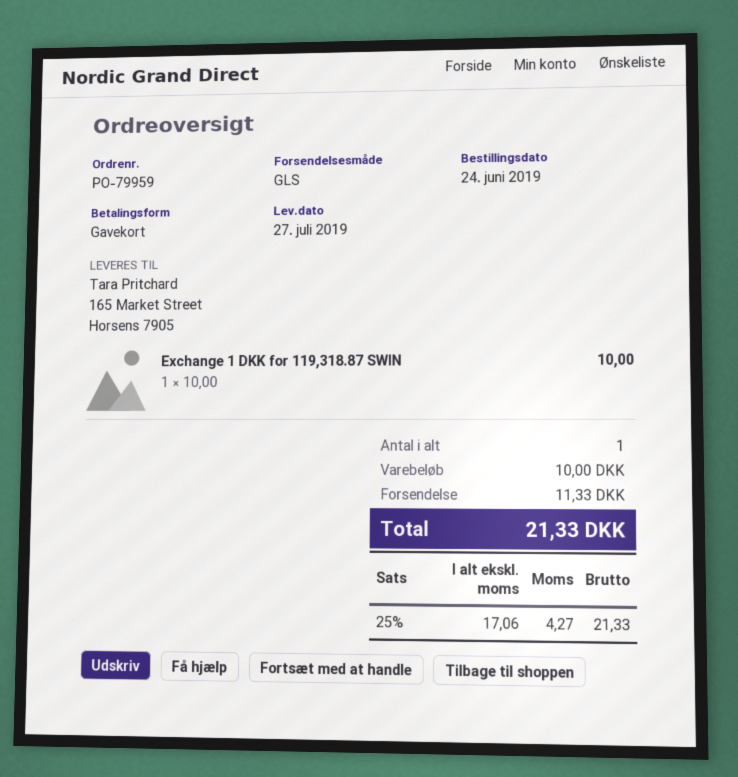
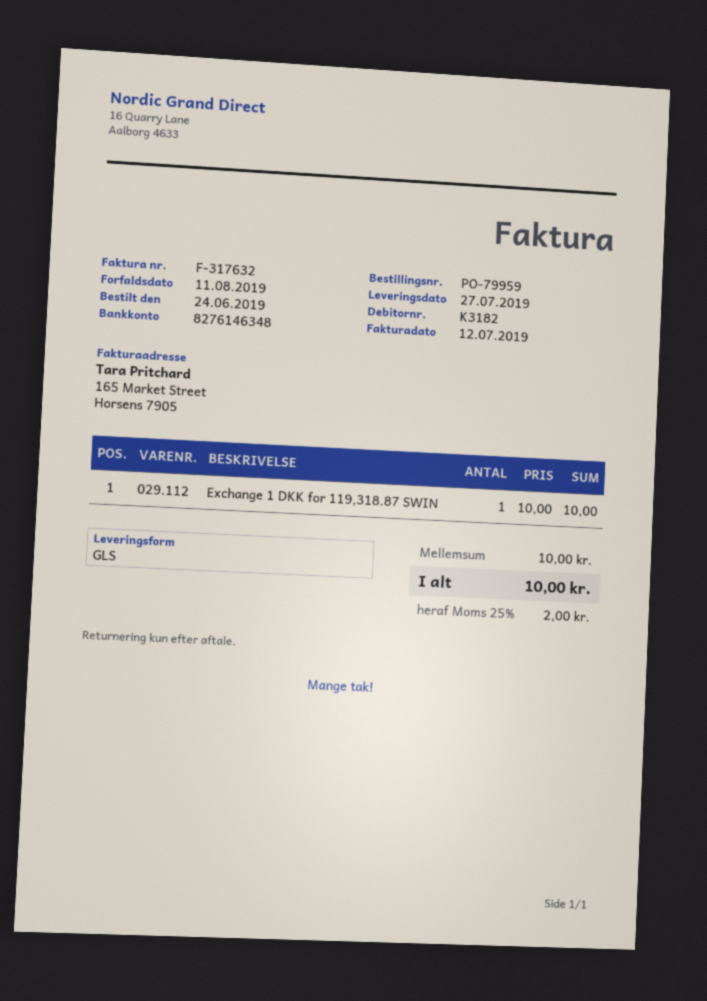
shipping: 11.33 -> none
tax: 25% = 4.27 -> 25% = 2.00
total: 21.33 -> 10.00

